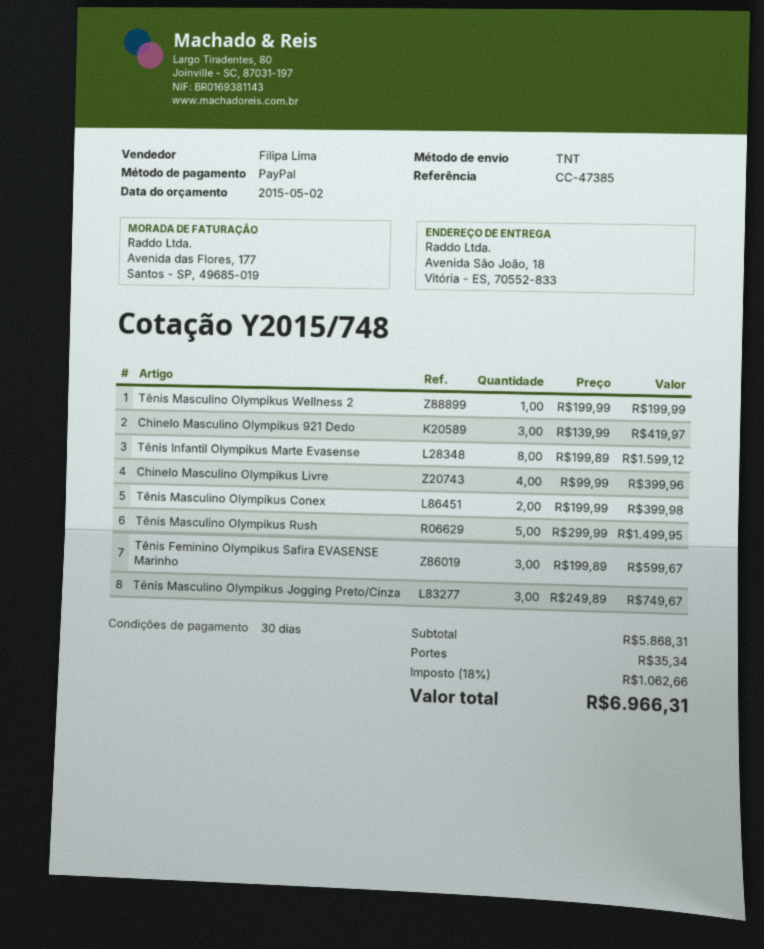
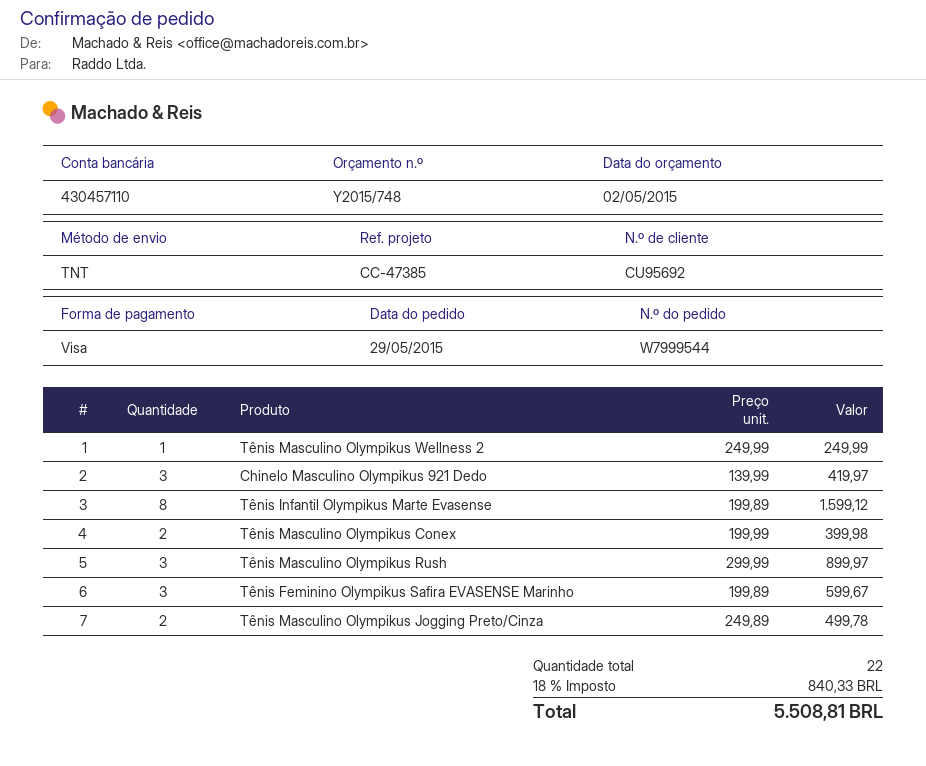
payment method: PayPal -> Visa
Tênis Masculino Olympikus Wellness 2: 1 x 199.99 = 199.99 -> 1 x 249.99 = 249.99
Chinelo Masculino Olympikus Livre: 4 x 99.99 = 399.96 -> none
Tênis Masculino Olympikus Rush: 5 x 299.99 = 1499.95 -> 3 x 299.99 = 899.97
Tênis Masculino Olympikus Jogging Preto/Cinza: 3 x 249.89 = 749.67 -> 2 x 249.89 = 499.78
shipping: 35.34 -> none
tax: 18% = 1062.66 -> 18% = 840.33
total: 6966.31 -> 5508.81

